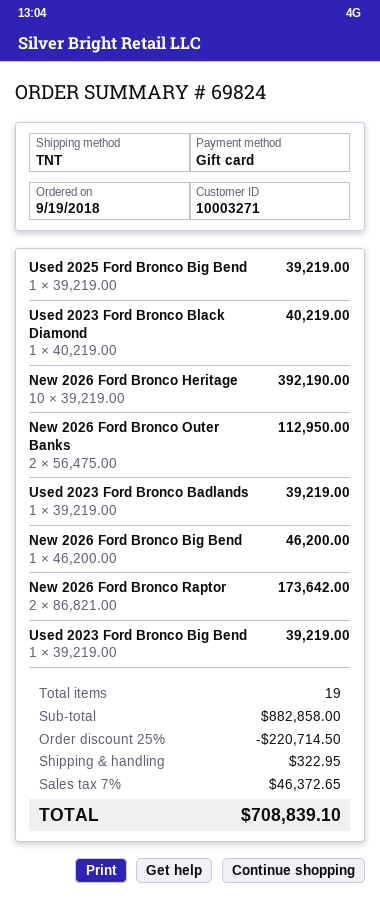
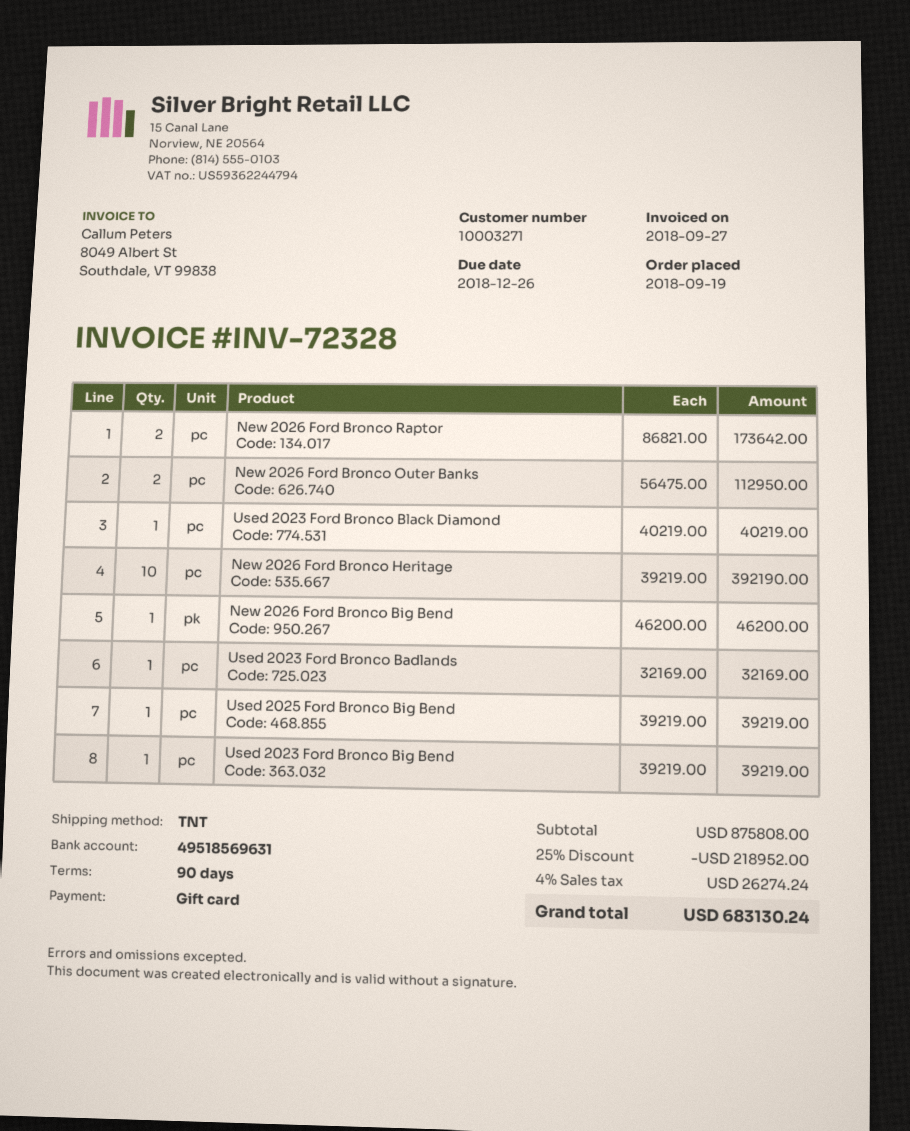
Used 2023 Ford Bronco Badlands: 1 x 39219.00 = 39219.00 -> 1 x 32169.00 = 32169.00
subtotal: 882858.00 -> 875808.00
discount: 25% = 220714.50 -> 25% = 218952.00
shipping: 322.95 -> none
tax: 7% = 46372.65 -> 4% = 26274.24
total: 708839.10 -> 683130.24

